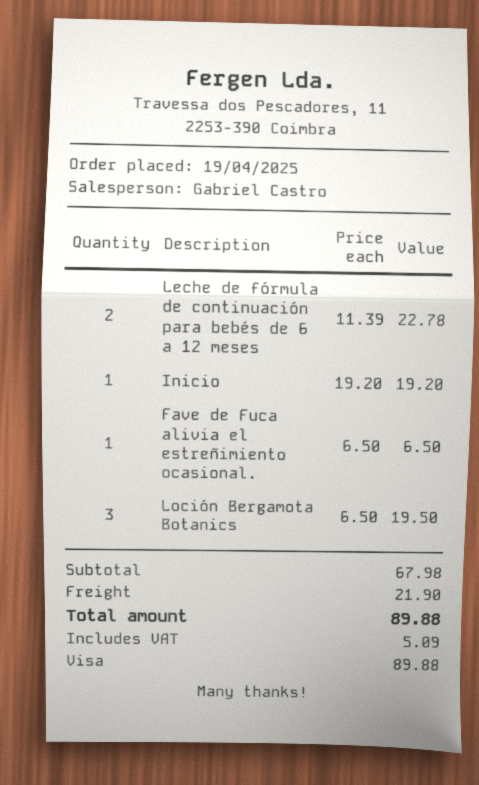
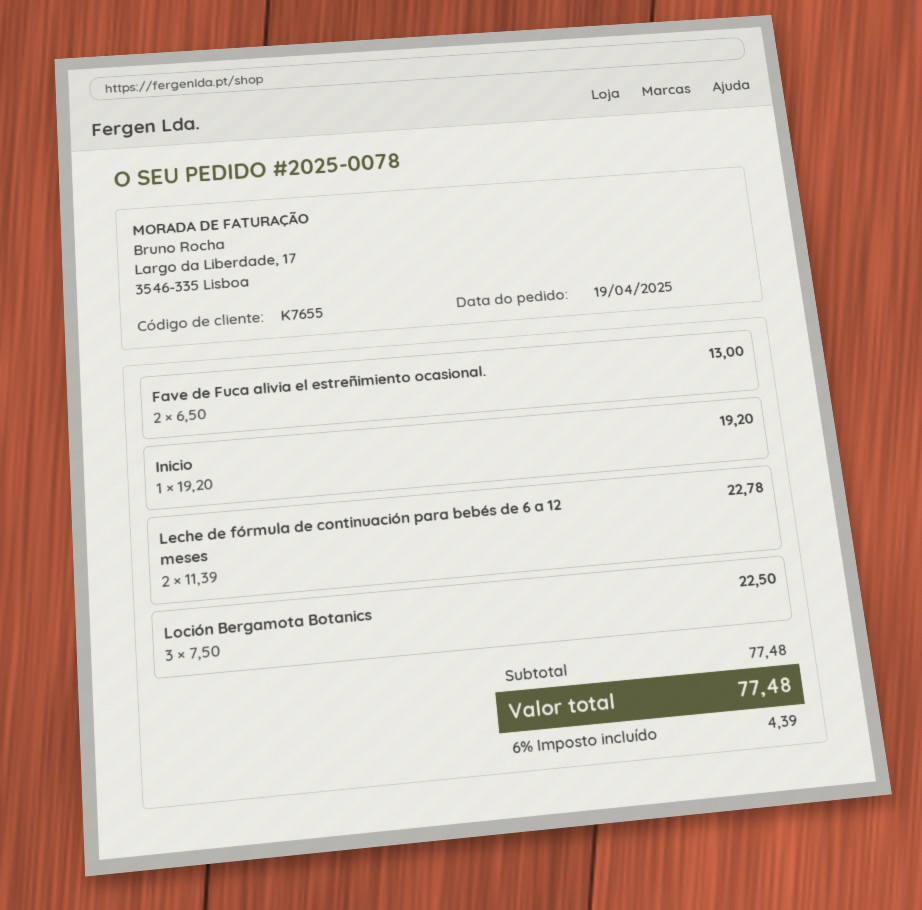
Fave de Fuca alivia el estreñimiento ocasional.: 1 x 6.50 = 6.50 -> 2 x 6.50 = 13.00
Loción Bergamota Botanics: 3 x 6.50 = 19.50 -> 3 x 7.50 = 22.50
subtotal: 67.98 -> 77.48
shipping: 21.90 -> none
tax: 5.09 -> 4.39
total: 89.88 -> 77.48

